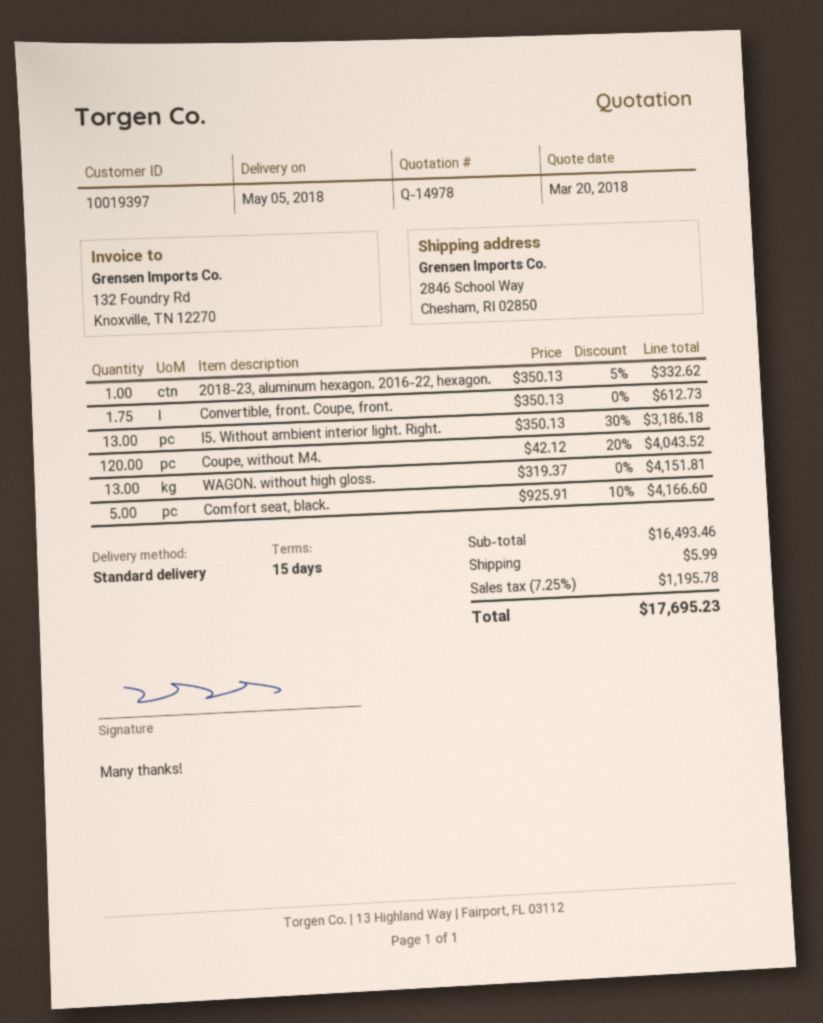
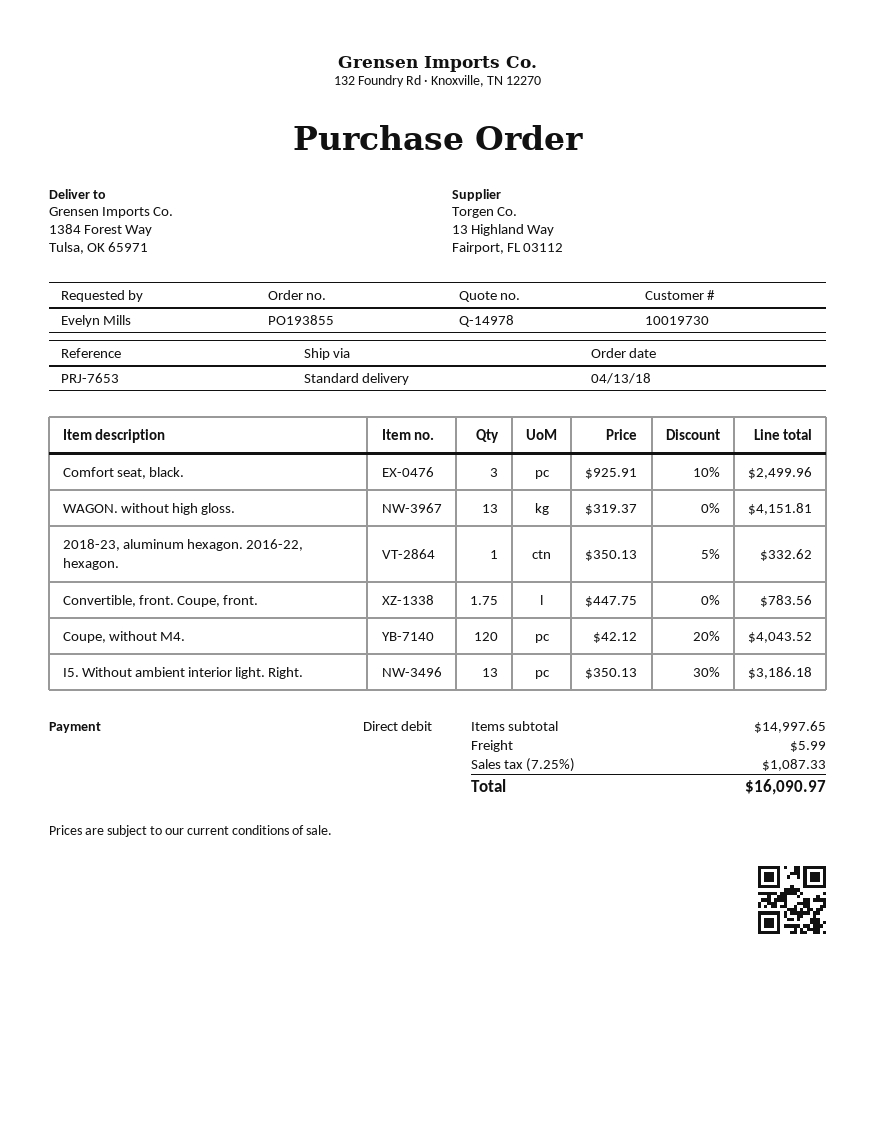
customer number: 10019397 -> 10019730
ship to: 2846 School Way, Chesham, RI 02850 -> 1384 Forest Way, Tulsa, OK 65971
Convertible, front. Coupe, front.: 1.75 x 350.13 = 612.73 -> 1.75 x 447.75 = 783.56
Comfort seat, black.: 5 x 925.91 - 10% = 4166.60 -> 3 x 925.91 - 10% = 2499.96
subtotal: 16493.46 -> 14997.65
tax: 7.25% = 1195.78 -> 7.25% = 1087.33
total: 17695.23 -> 16090.97

